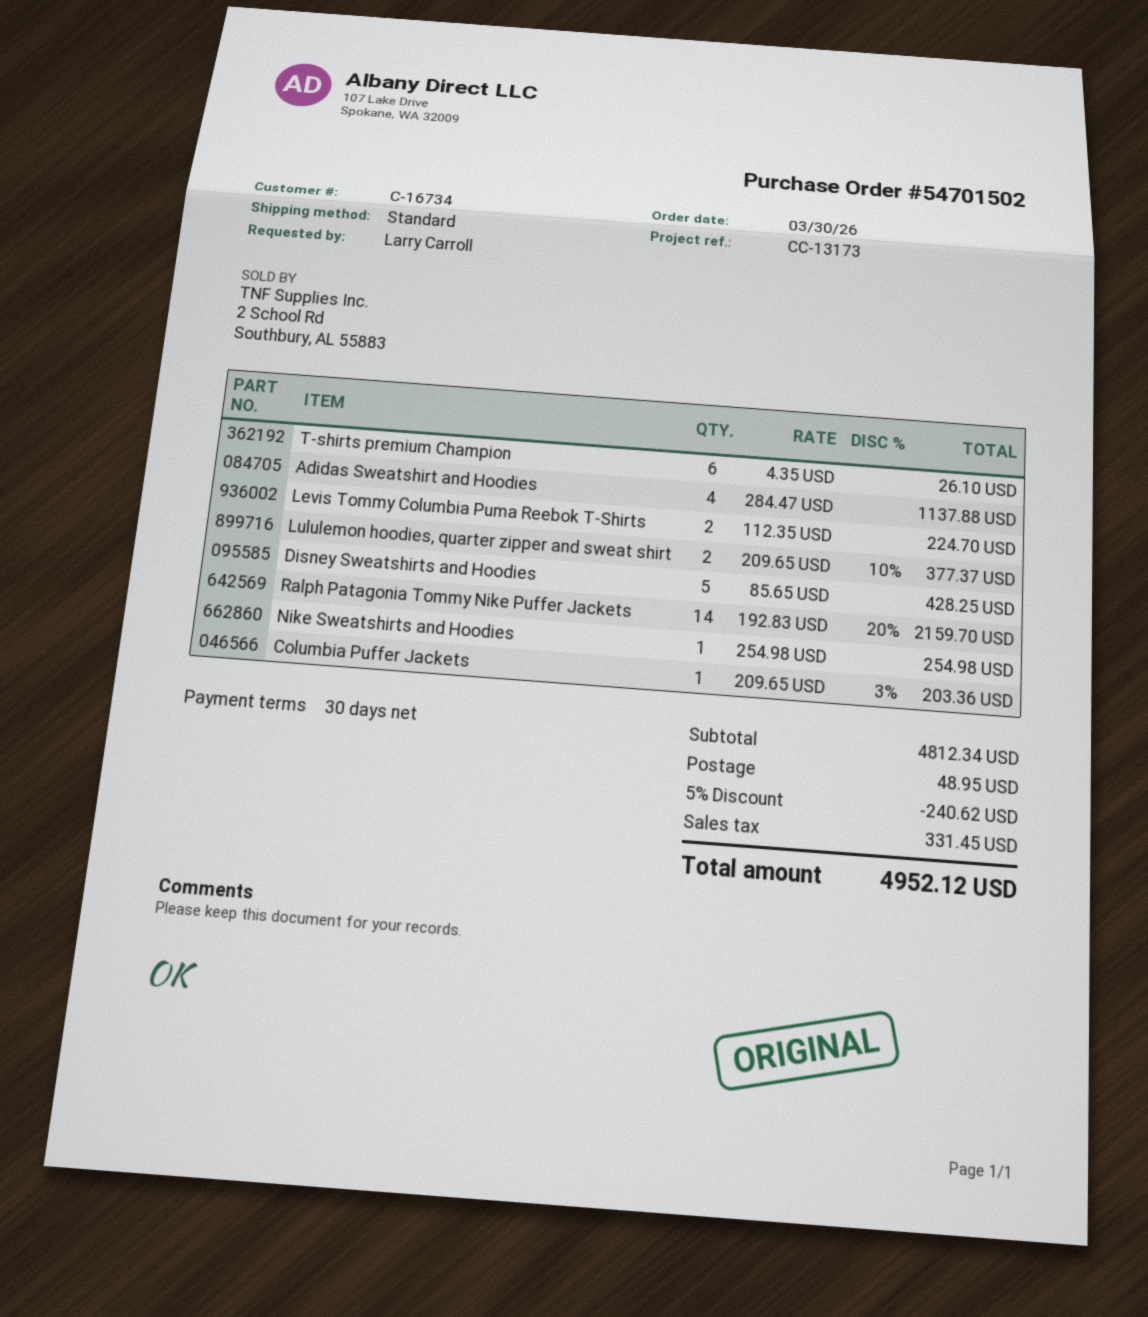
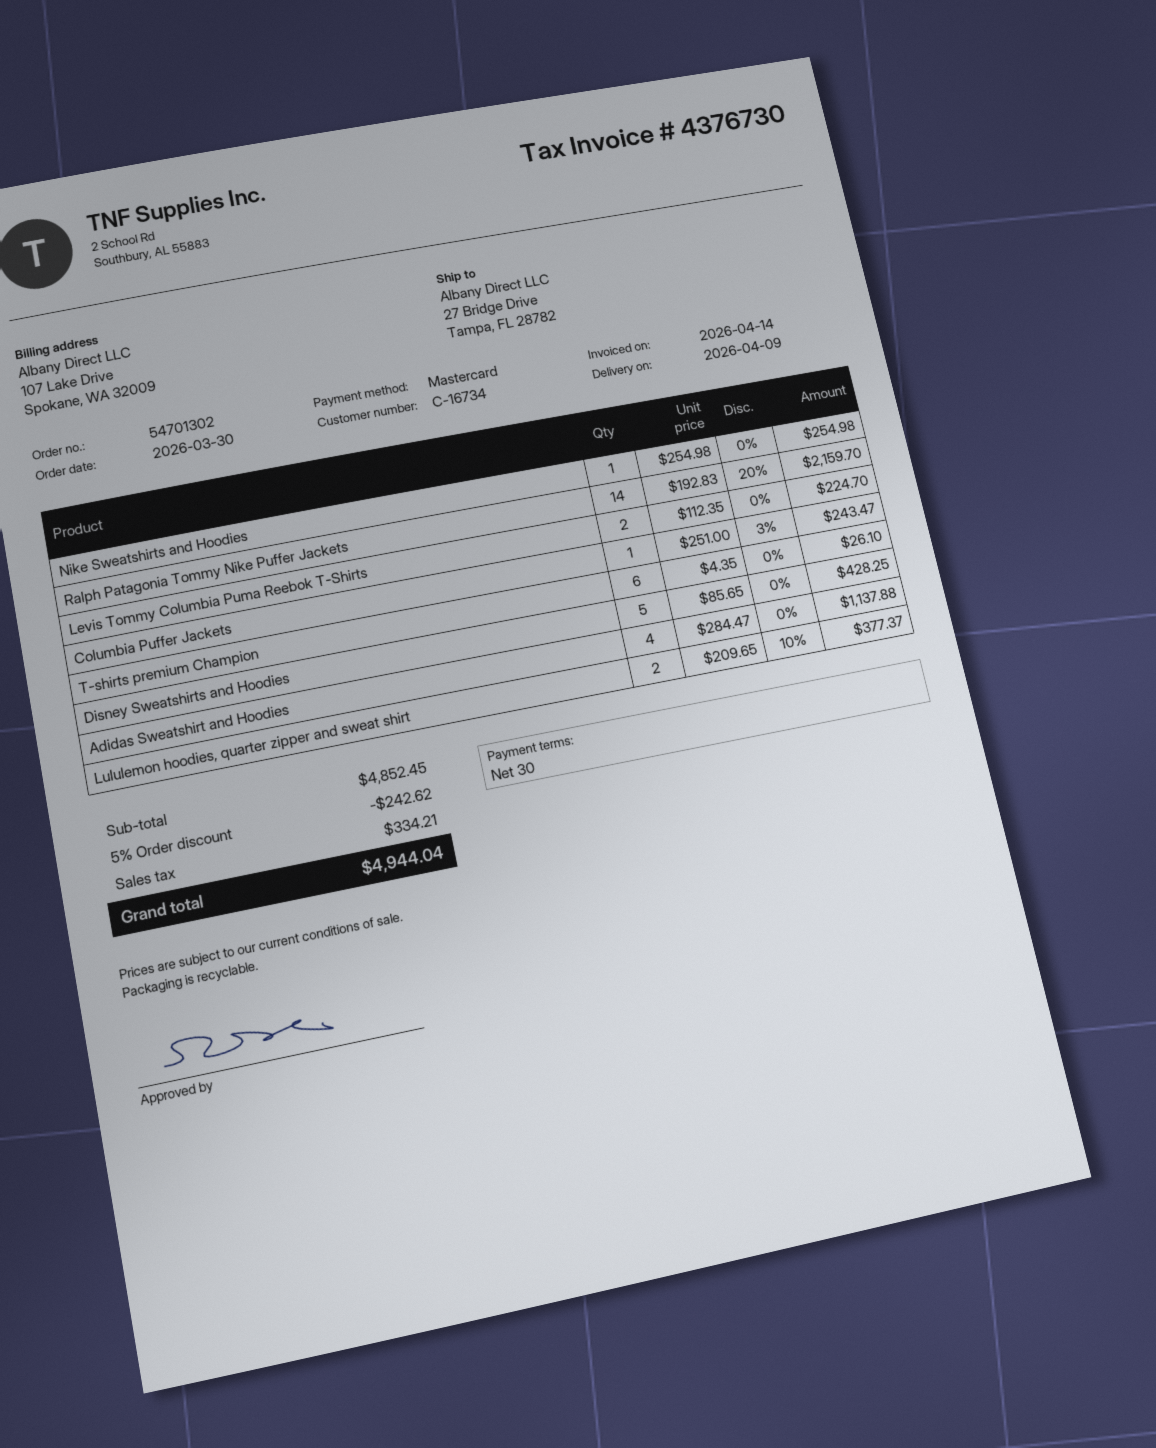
order number: 54701502 -> 54701302
Columbia Puffer Jackets: 1 x 209.65 - 3% = 203.36 -> 1 x 251.00 - 3% = 243.47
subtotal: 4812.34 -> 4852.45
discount: 5% = 240.62 -> 5% = 242.62
shipping: 48.95 -> none
tax: 331.45 -> 334.21
total: 4952.12 -> 4944.04

